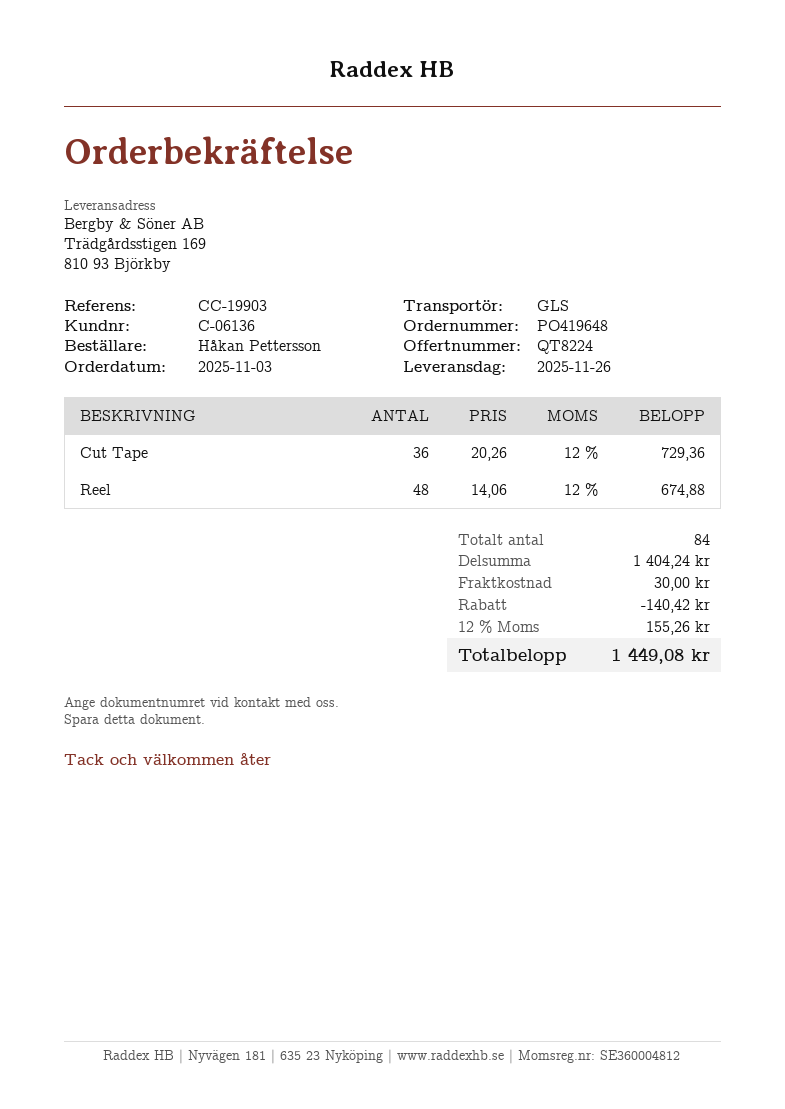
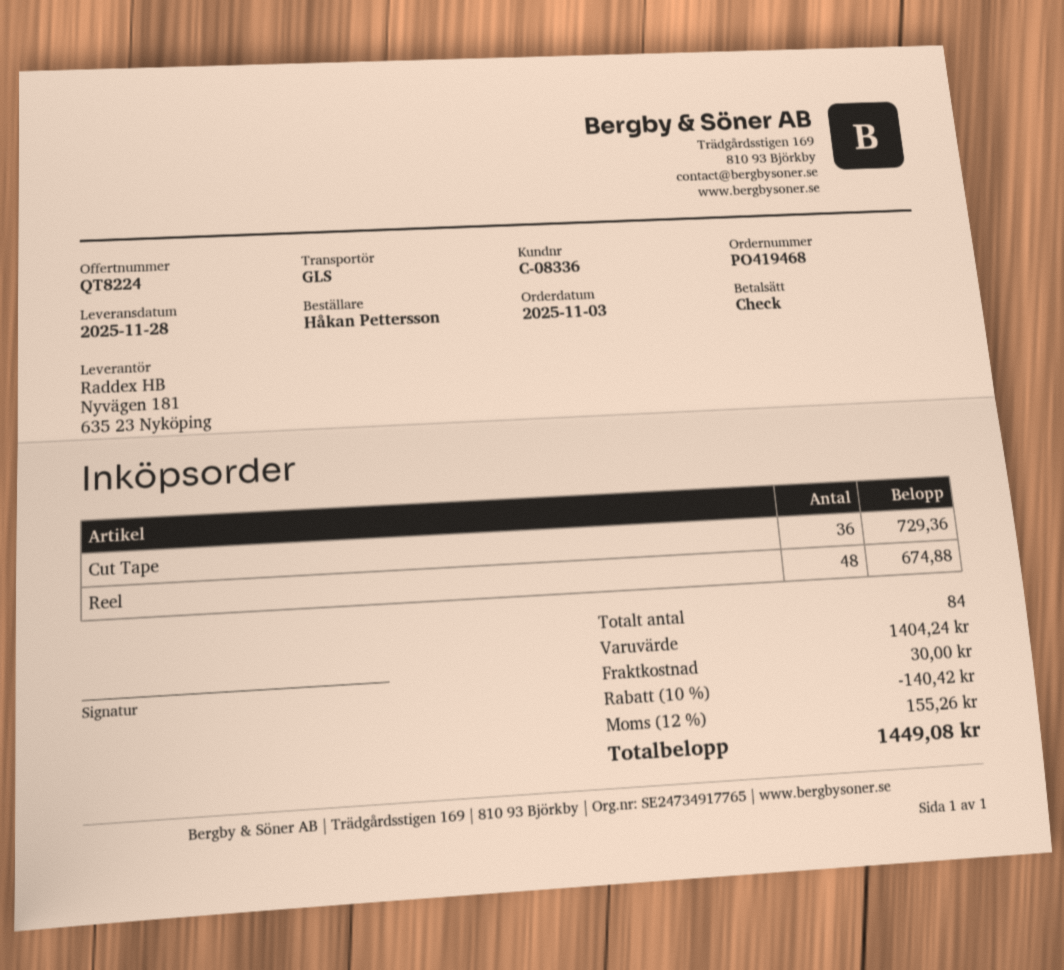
order number: PO419648 -> PO419468
delivery date: 2025-11-26 -> 2025-11-28
customer number: C-06136 -> C-08336

